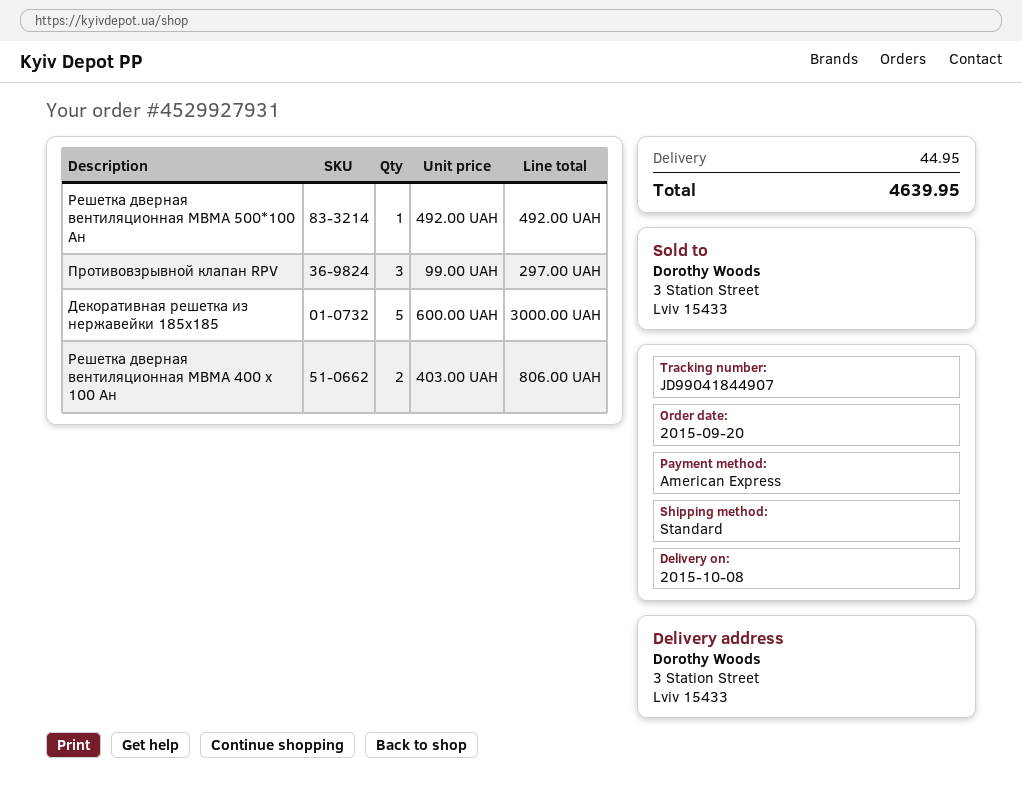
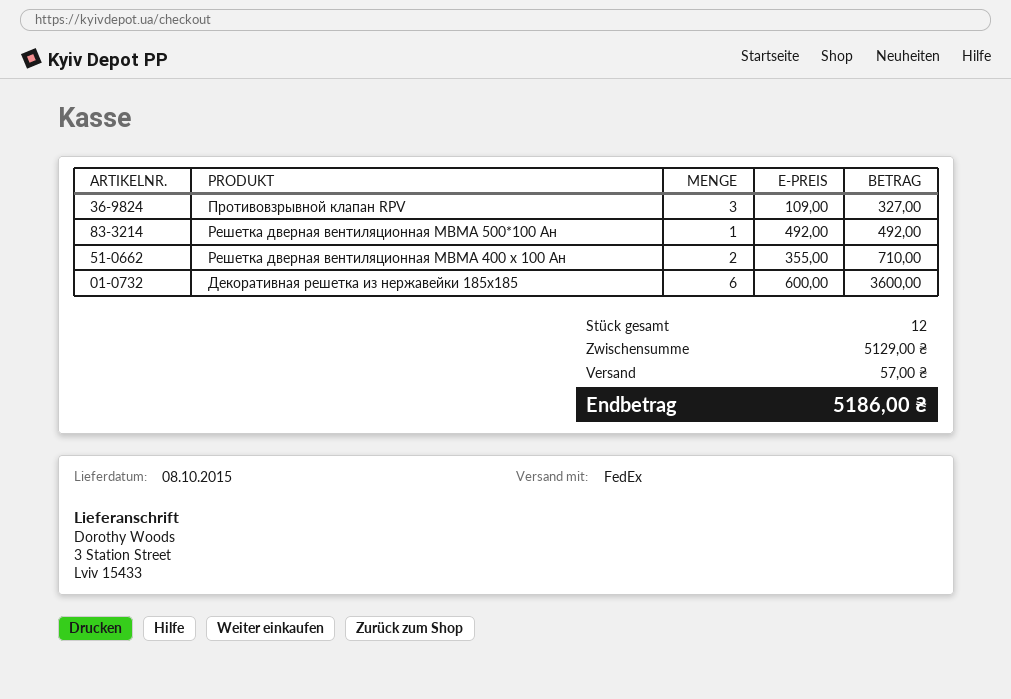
shipping method: standard -> FedEx
Противовзрывной клапан RPV: 3 x 99.00 = 297.00 -> 3 x 109.00 = 327.00
Декоративная решетка из нержавейки 185х185: 5 x 600.00 = 3000.00 -> 6 x 600.00 = 3600.00
Решетка дверная вентиляционная МВМА 400 х 100 Ан: 2 x 403.00 = 806.00 -> 2 x 355.00 = 710.00
shipping: 44.95 -> 57.00
total: 4639.95 -> 5186.00

